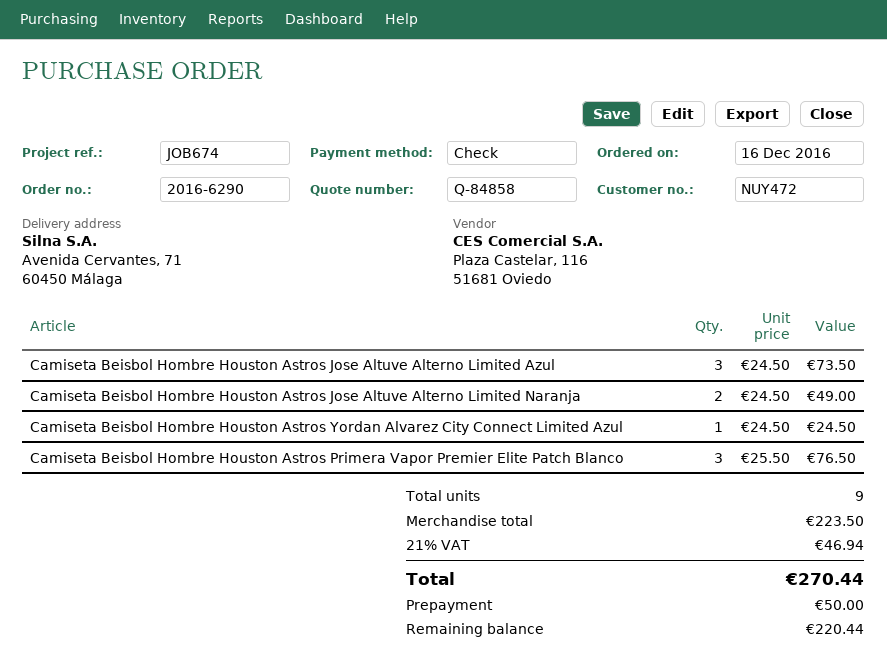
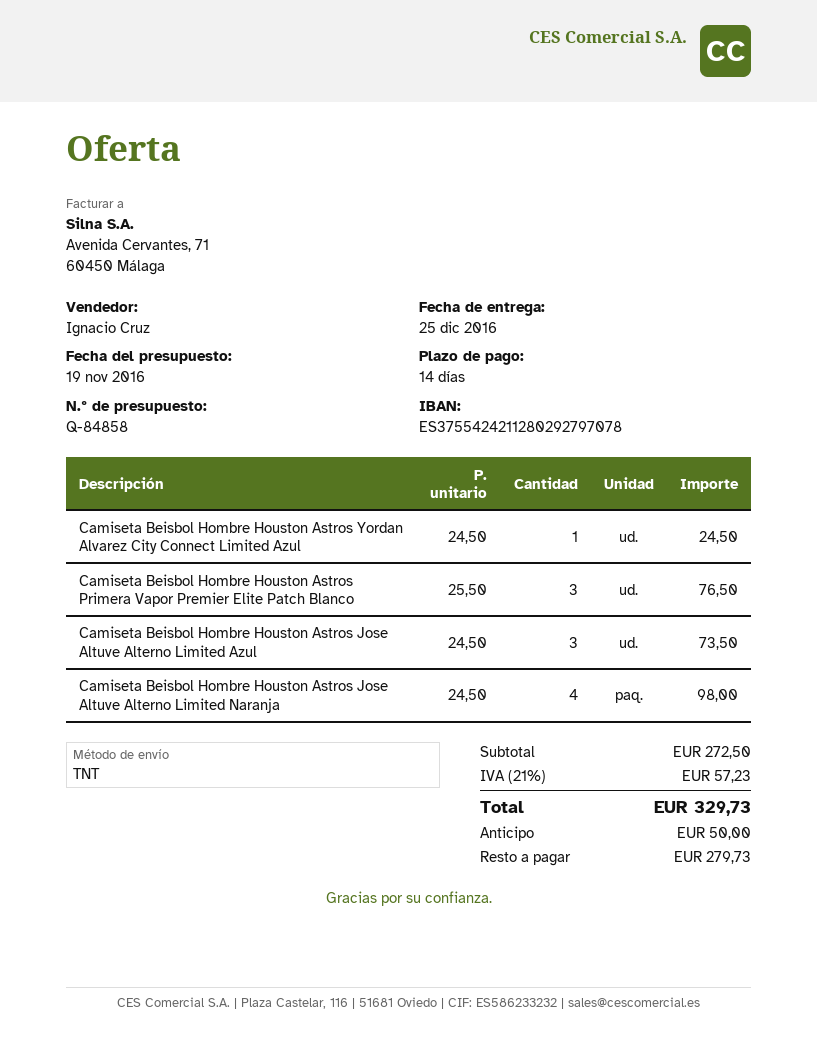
Camiseta Beisbol Hombre Houston Astros Jose Altuve Alterno Limited Naranja: 2 x 24.50 = 49.00 -> 4 x 24.50 = 98.00
subtotal: 223.50 -> 272.50
tax: 21% = 46.94 -> 21% = 57.23
total: 270.44 -> 329.73
balance: 220.44 -> 279.73

